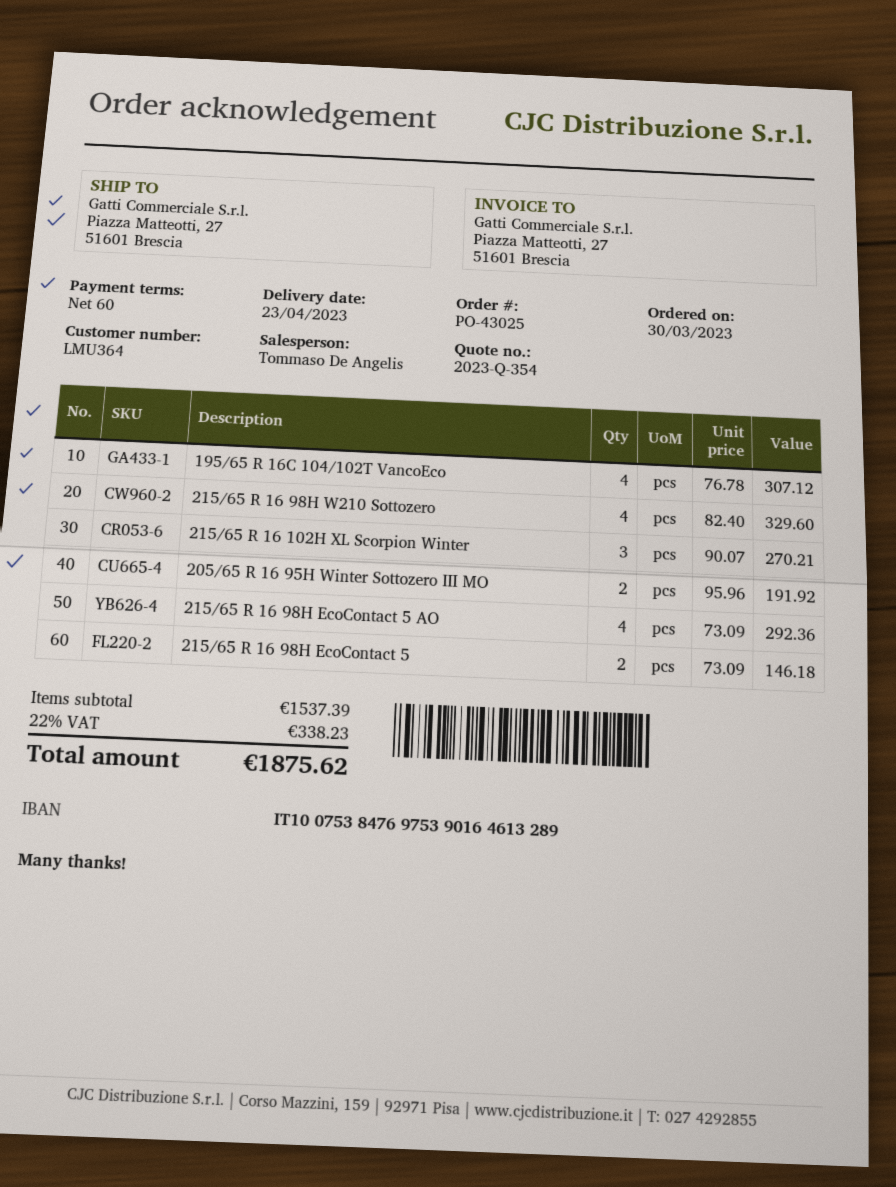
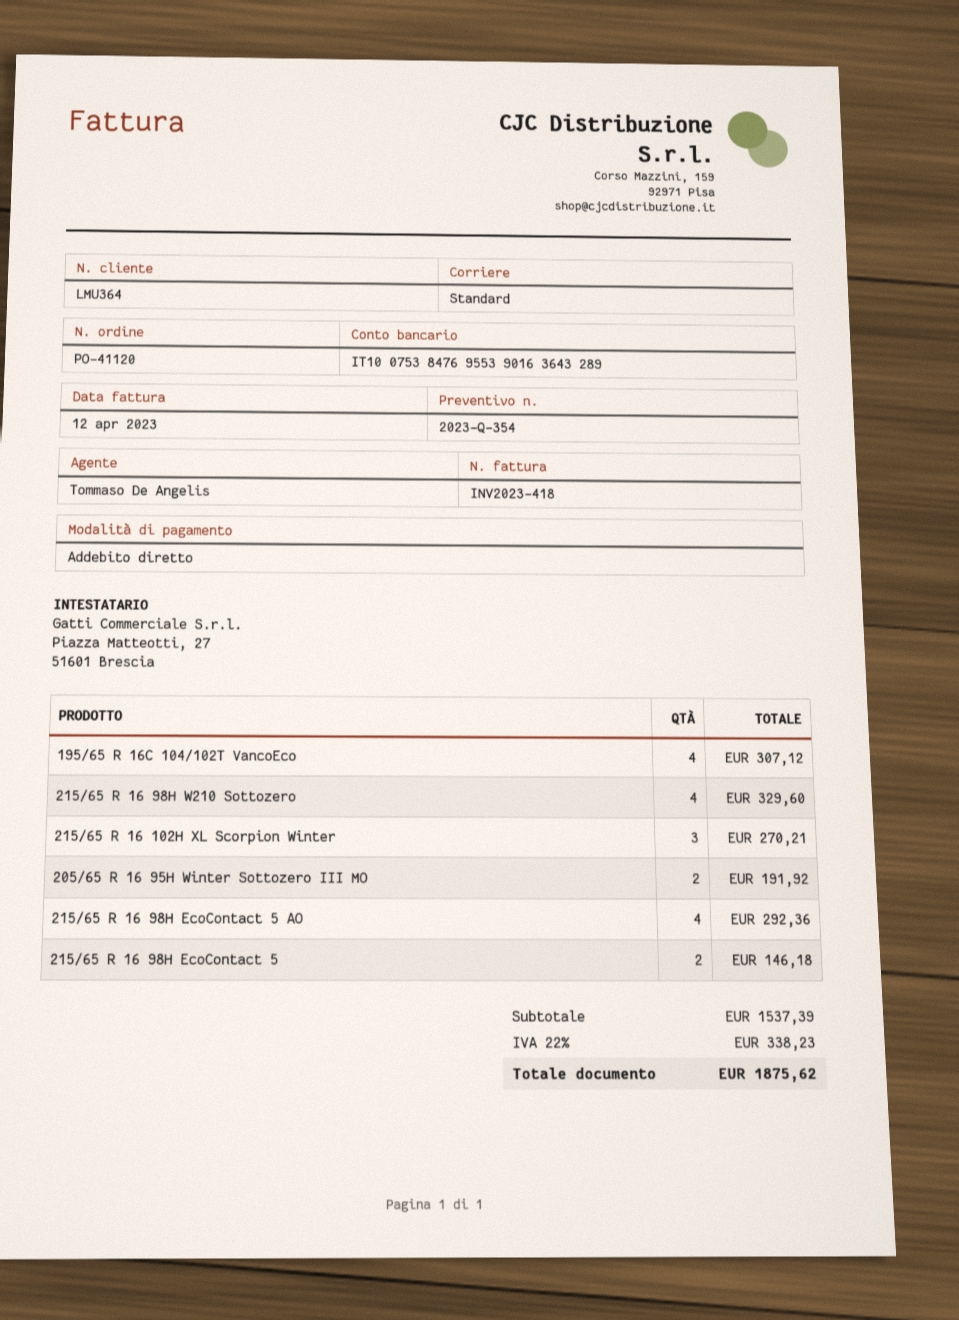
order number: PO-43025 -> PO-41120
bank account: IT1007538476975390164613289 -> IT1007538476955390163643289

